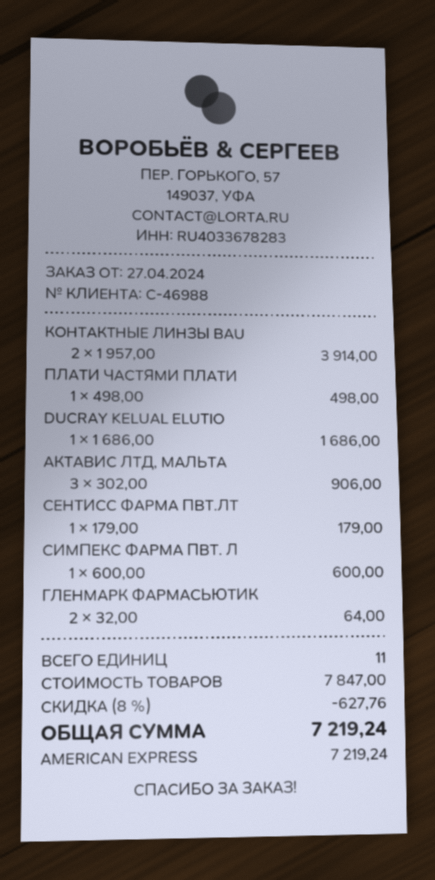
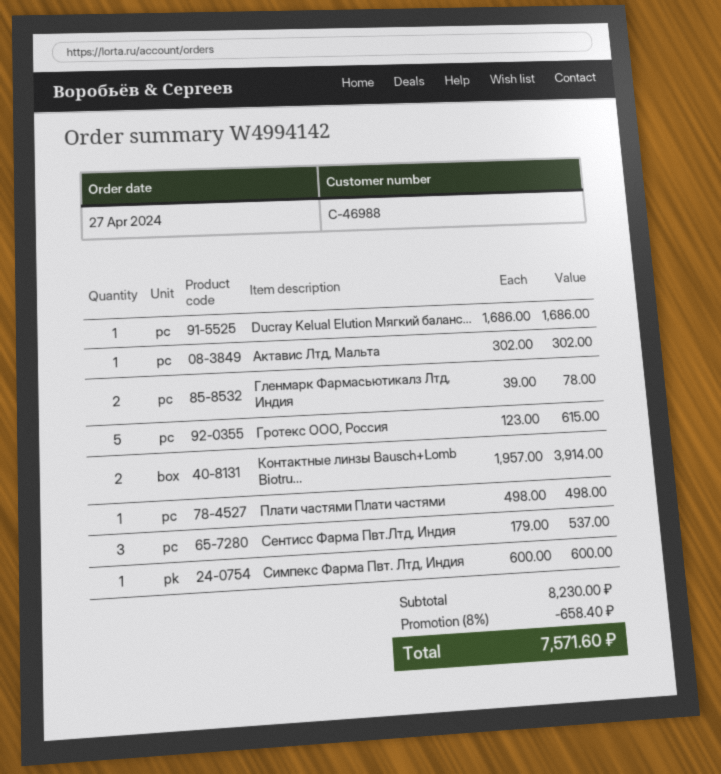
АКТАВИС ЛТД, МАЛЬТА: 3 x 302.00 = 906.00 -> 1 x 302.00 = 302.00
СЕНТИСС ФАРМА ПВТ.ЛТ: 1 x 179.00 = 179.00 -> 3 x 179.00 = 537.00
ГЛЕНМАРК ФАРМАСЬЮТИК: 2 x 32.00 = 64.00 -> 2 x 39.00 = 78.00
Гротекс ООО, Россия: none -> 5 x 123.00 = 615.00
subtotal: 7847.00 -> 8230.00
discount: 8% = 627.76 -> 8% = 658.40
total: 7219.24 -> 7571.60

